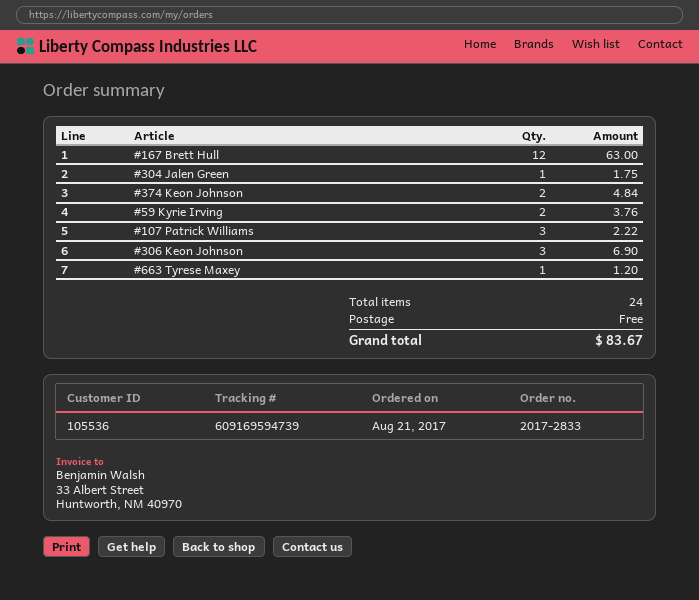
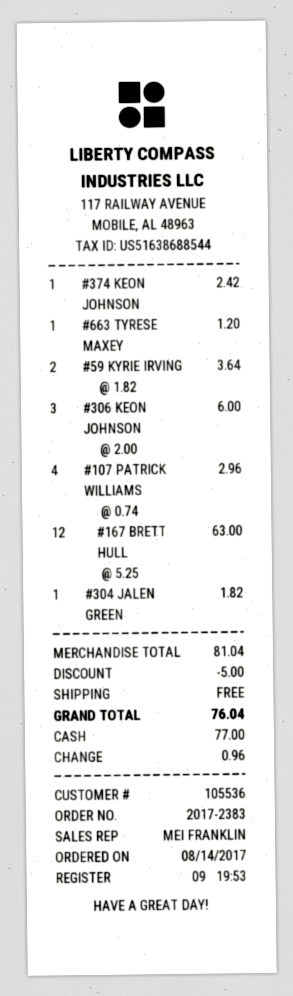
order number: 2017-2833 -> 2017-2383
order date: 2017-08-21 -> 2017-08-14
#304 Jalen Green: 1 for 1.75 -> 1 for 1.82
#374 Keon Johnson: 2 for 4.84 -> 1 for 2.42
#59 Kyrie Irving: 2 for 3.76 -> 2 for 3.64
#107 Patrick Williams: 3 for 2.22 -> 4 for 2.96
#306 Keon Johnson: 3 for 6.90 -> 3 for 6.00
discount: none -> 5.00
total: 83.67 -> 76.04

